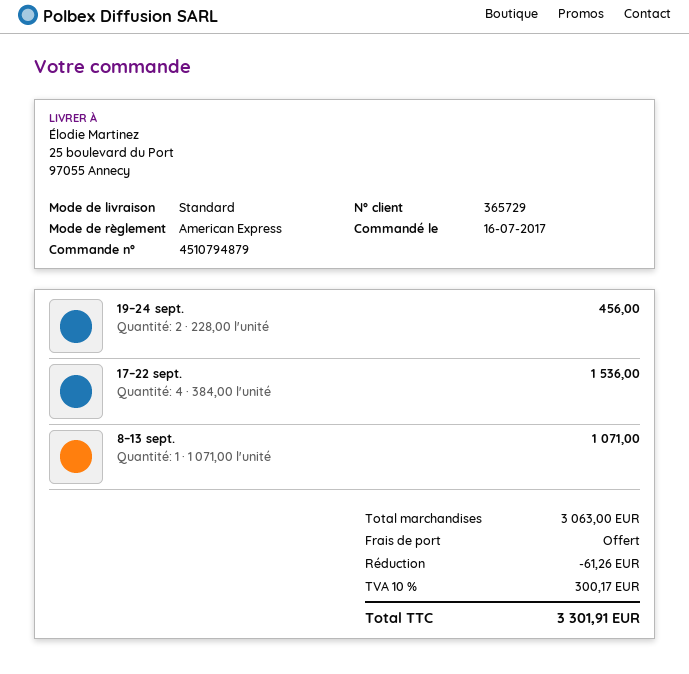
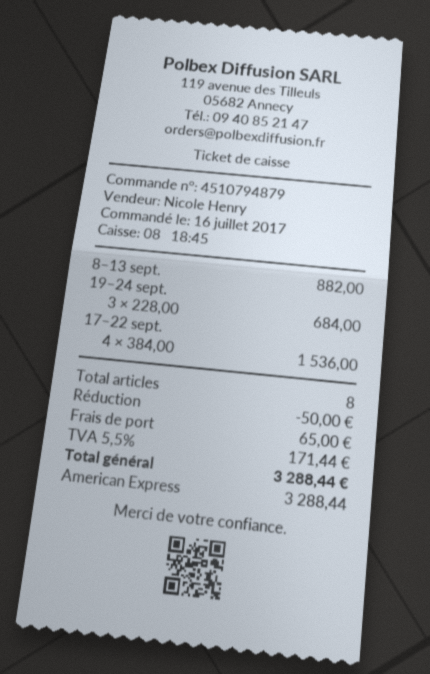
19–24 sept.: 2 x 228.00 = 456.00 -> 3 x 228.00 = 684.00
8–13 sept.: 1 x 1071.00 = 1071.00 -> 1 x 882.00 = 882.00
discount: 61.26 -> 50.00
shipping: 0.00 -> 65.00
tax: 10% = 300.17 -> 5.5% = 171.44
total: 3301.91 -> 3288.44

